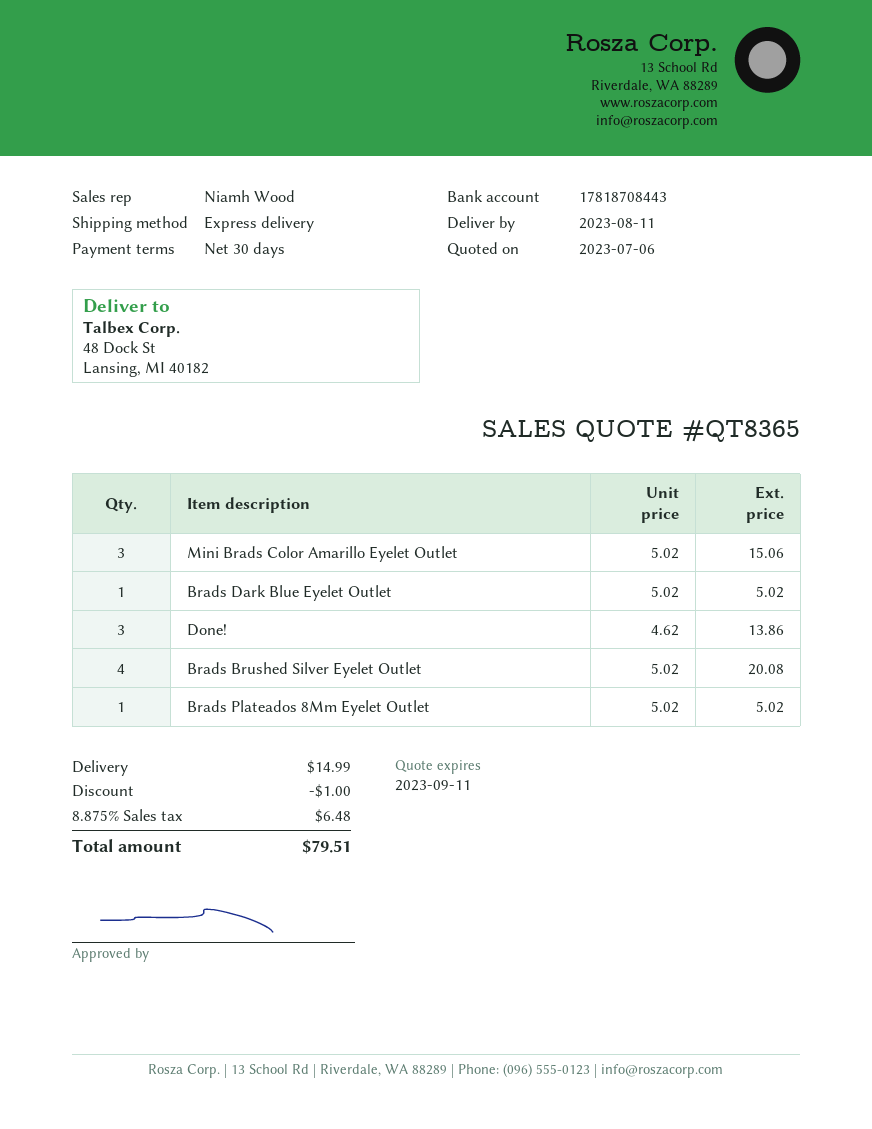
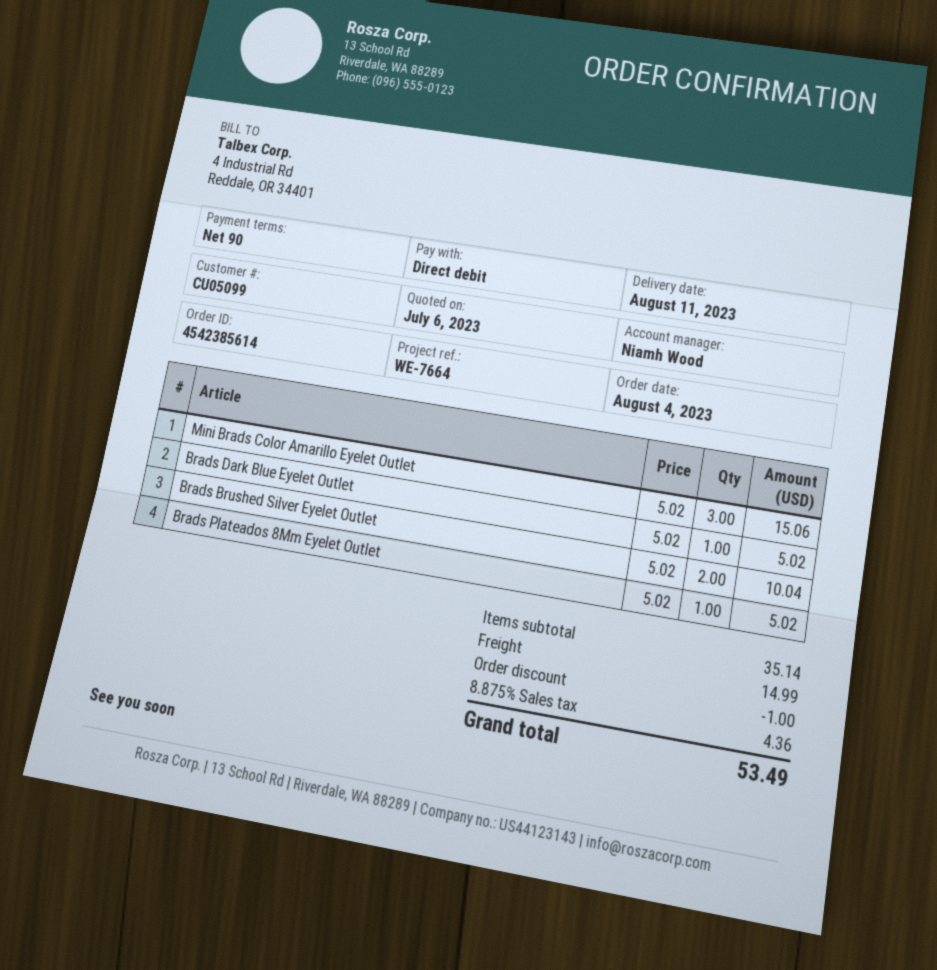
payment terms: 30 days -> 90 days
Done!: 3 x 4.62 = 13.86 -> none
Brads Brushed Silver Eyelet Outlet: 4 x 5.02 = 20.08 -> 2 x 5.02 = 10.04
tax: 8.875% = 6.48 -> 8.875% = 4.36
total: 79.51 -> 53.49

